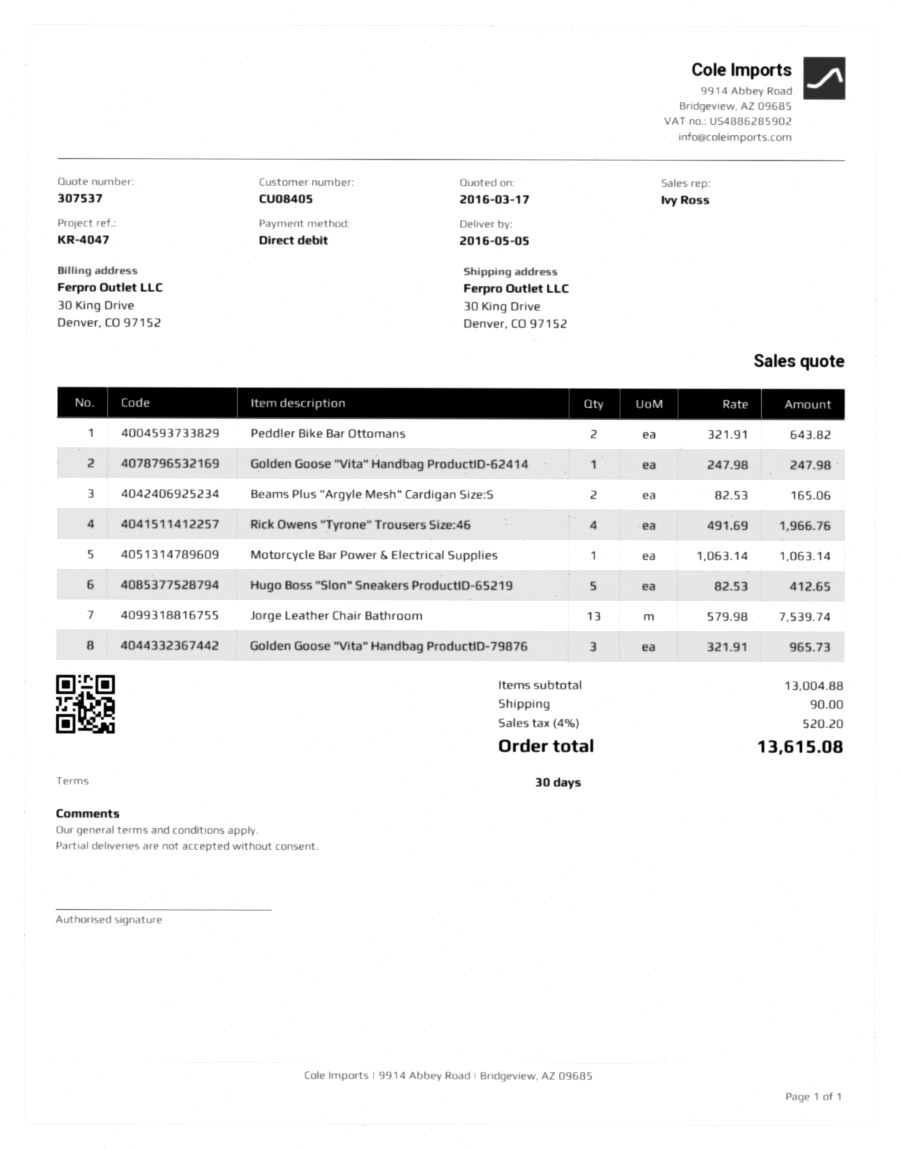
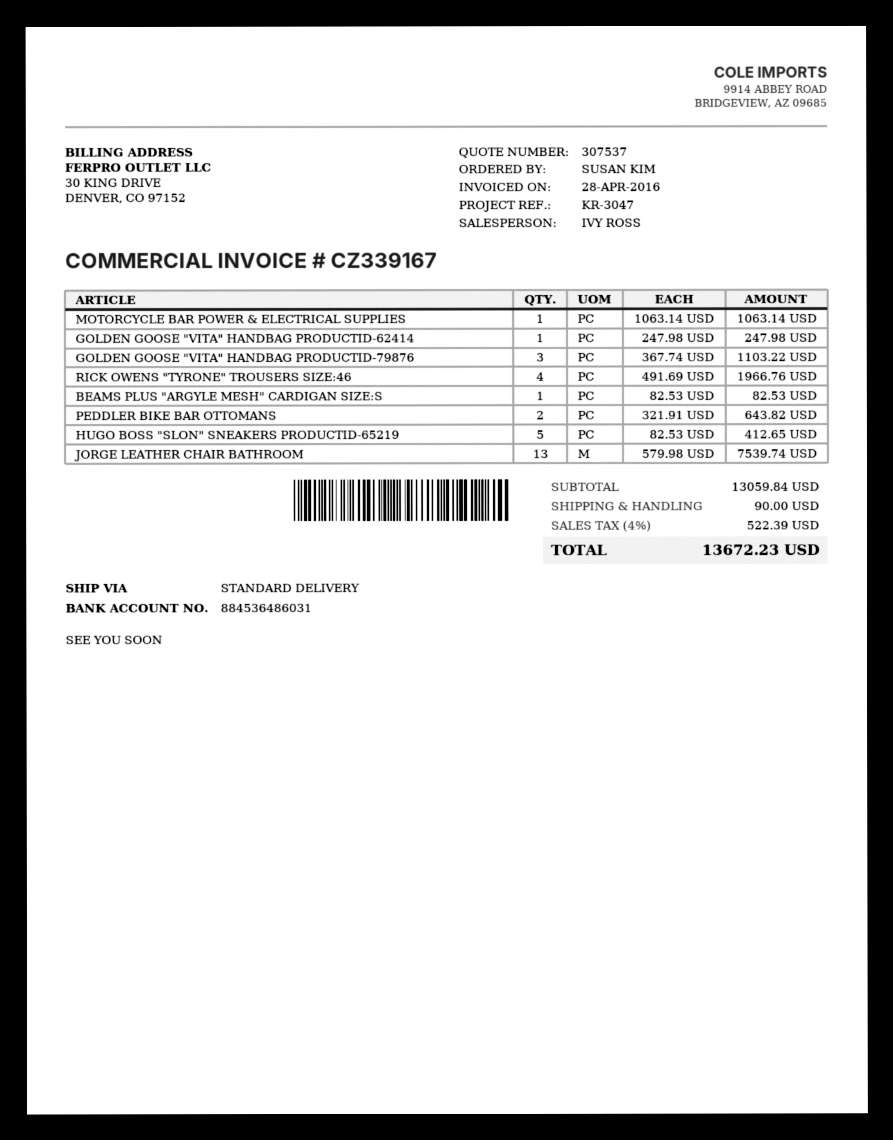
reference: KR-4047 -> KR-3047
Beams Plus "Argyle Mesh" Cardigan Size:S: 2 x 82.53 = 165.06 -> 1 x 82.53 = 82.53
Golden Goose "Vita" Handbag ProductID-79876: 3 x 321.91 = 965.73 -> 3 x 367.74 = 1103.22
subtotal: 13004.88 -> 13059.84
tax: 4% = 520.20 -> 4% = 522.39
total: 13615.08 -> 13672.23

